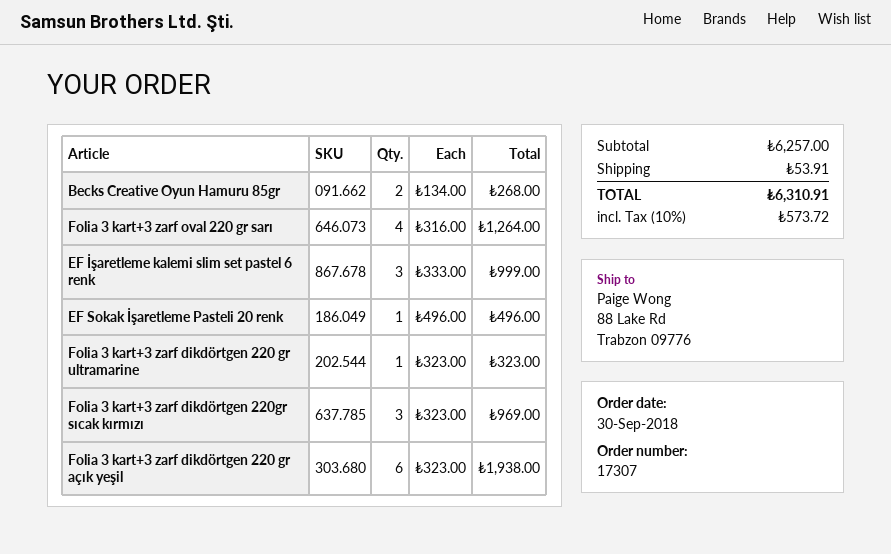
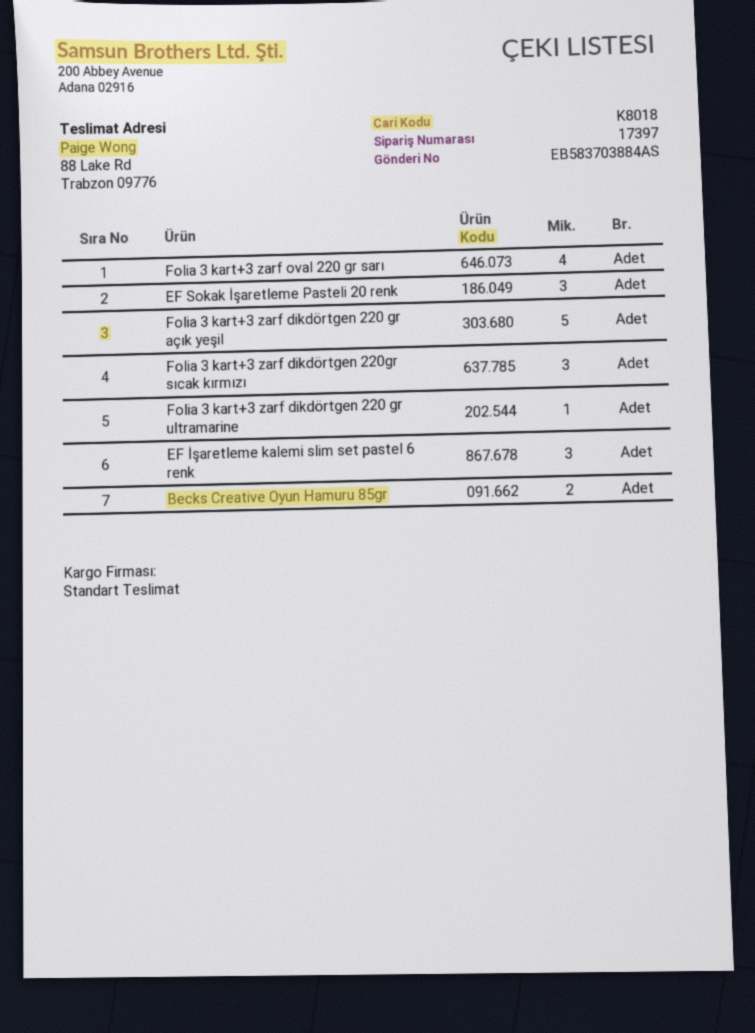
order number: 17307 -> 17397
EF Sokak İşaretleme Pasteli 20 renk: 1 -> 3
Folia 3 kart+3 zarf dikdörtgen 220 gr açık yeşil: 6 -> 5

